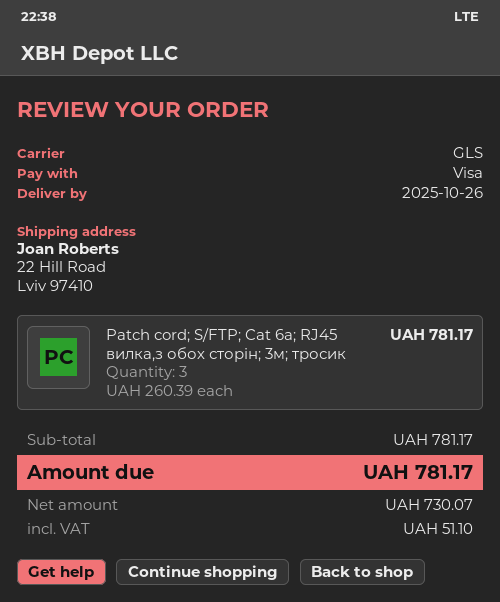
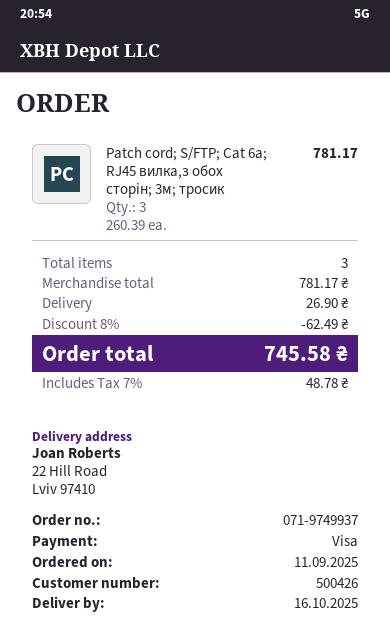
delivery date: 2025-10-26 -> 2025-10-16
discount: none -> 8% = 62.49
shipping: none -> 26.90
tax: 51.10 -> 48.78
total: 781.17 -> 745.58

